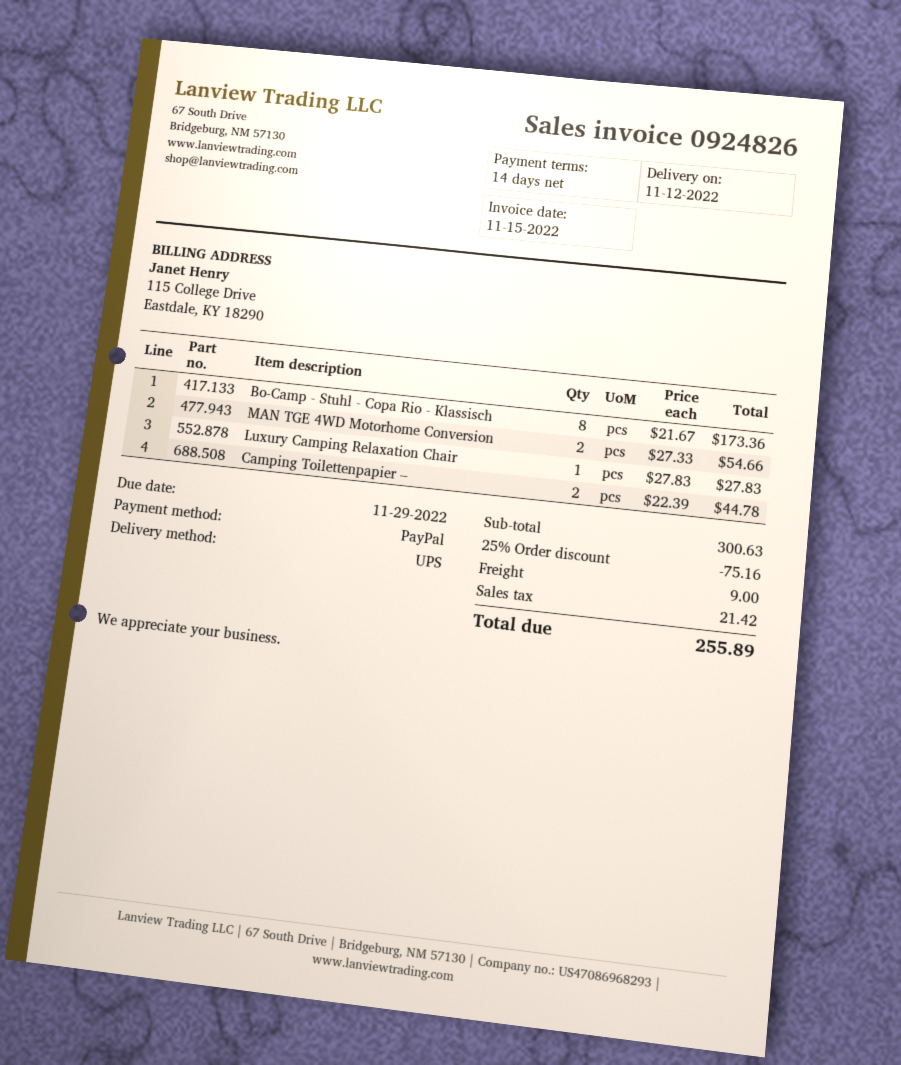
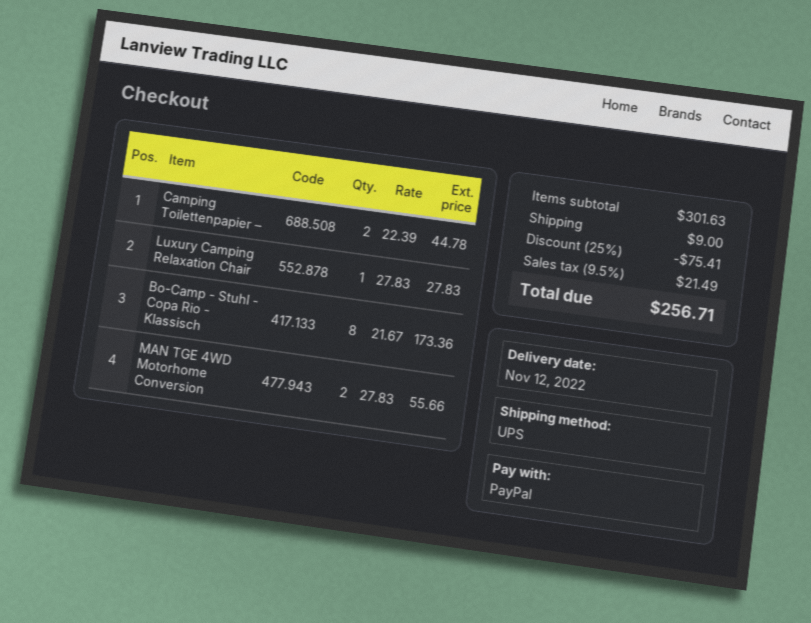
MAN TGE 4WD Motorhome Conversion: 2 x 27.33 = 54.66 -> 2 x 27.83 = 55.66
subtotal: 300.63 -> 301.63
discount: 25% = 75.16 -> 25% = 75.41
tax: 21.42 -> 21.49
total: 255.89 -> 256.71

